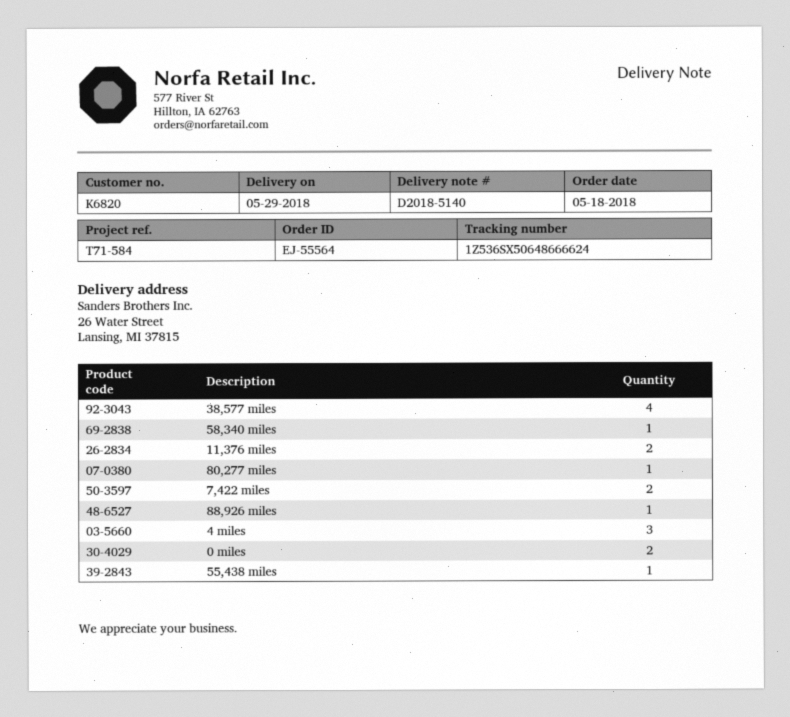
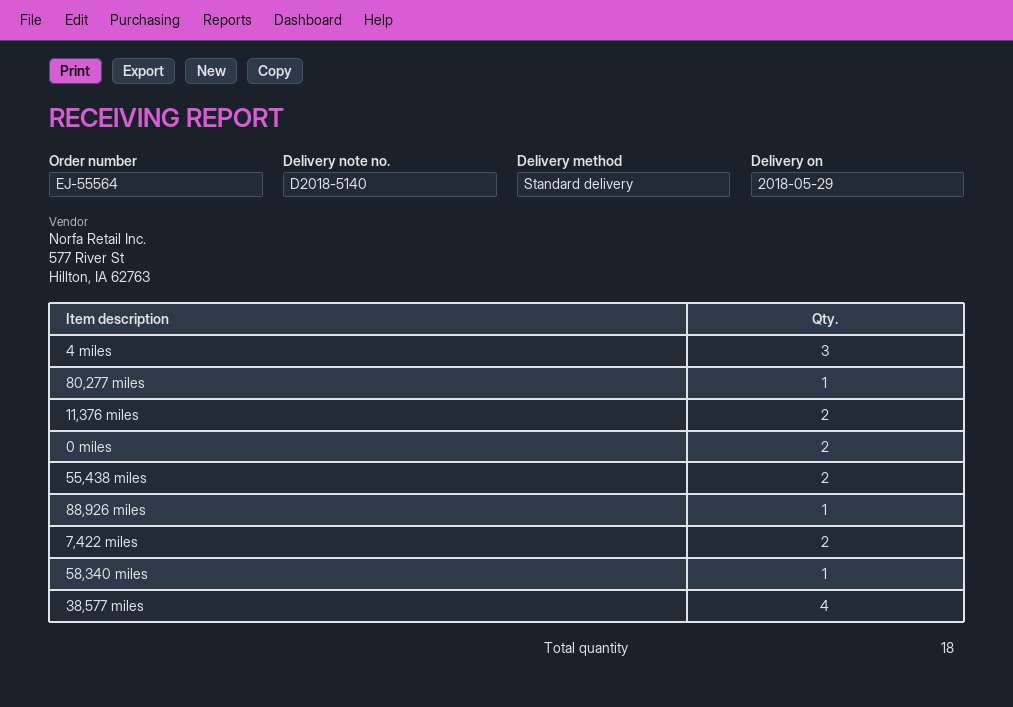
55,438 miles: 1 -> 2

